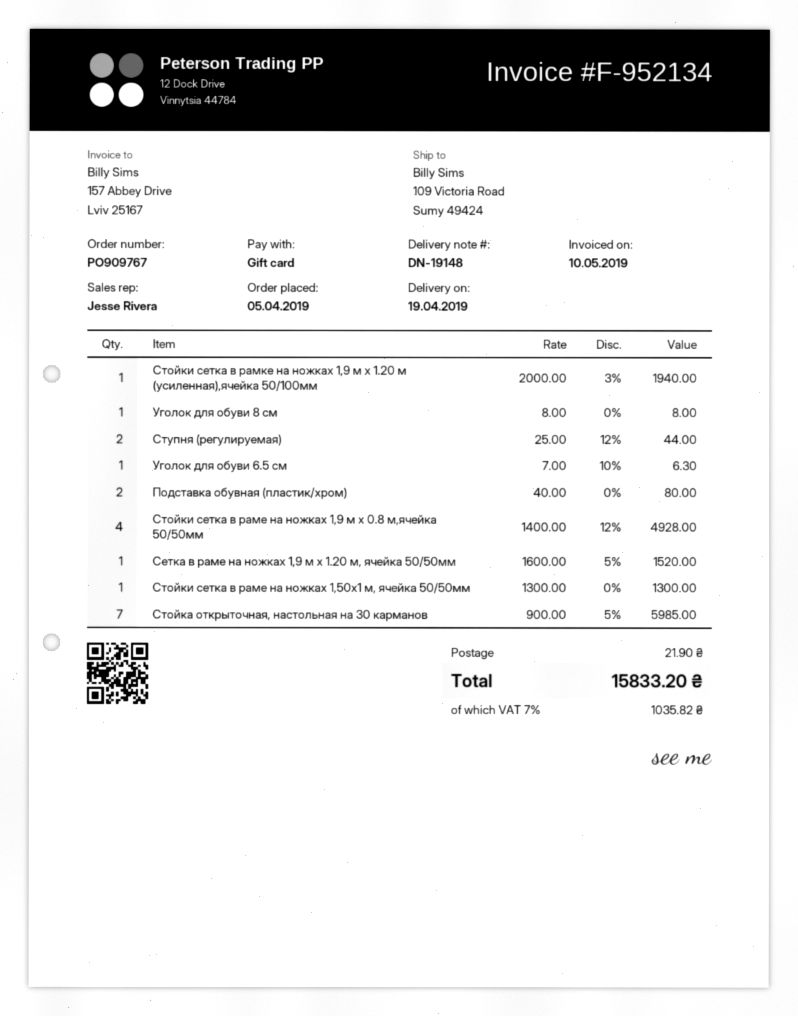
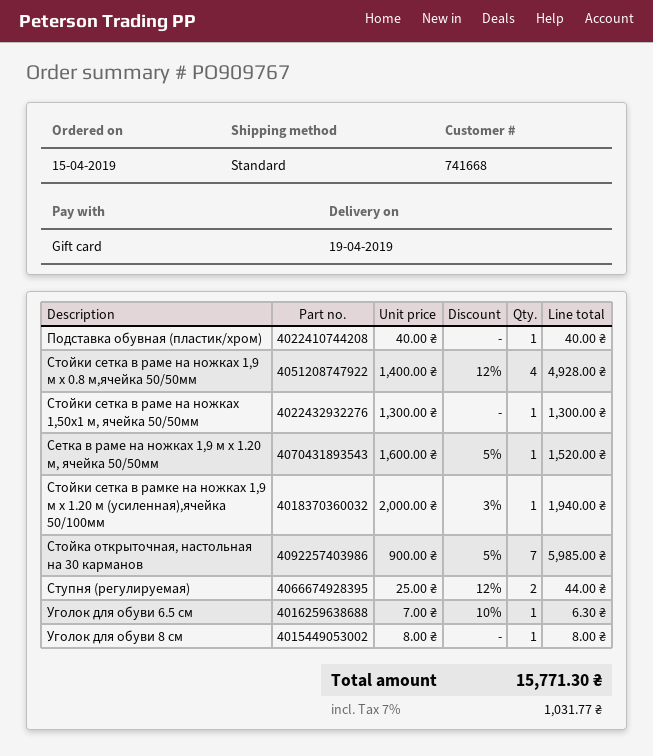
order date: 2019-04-05 -> 2019-04-15
Подставка обувная (пластик/хром): 2 x 40.00 = 80.00 -> 1 x 40.00 = 40.00
shipping: 21.90 -> none
tax: 7% = 1035.82 -> 7% = 1031.77
total: 15833.20 -> 15771.30

